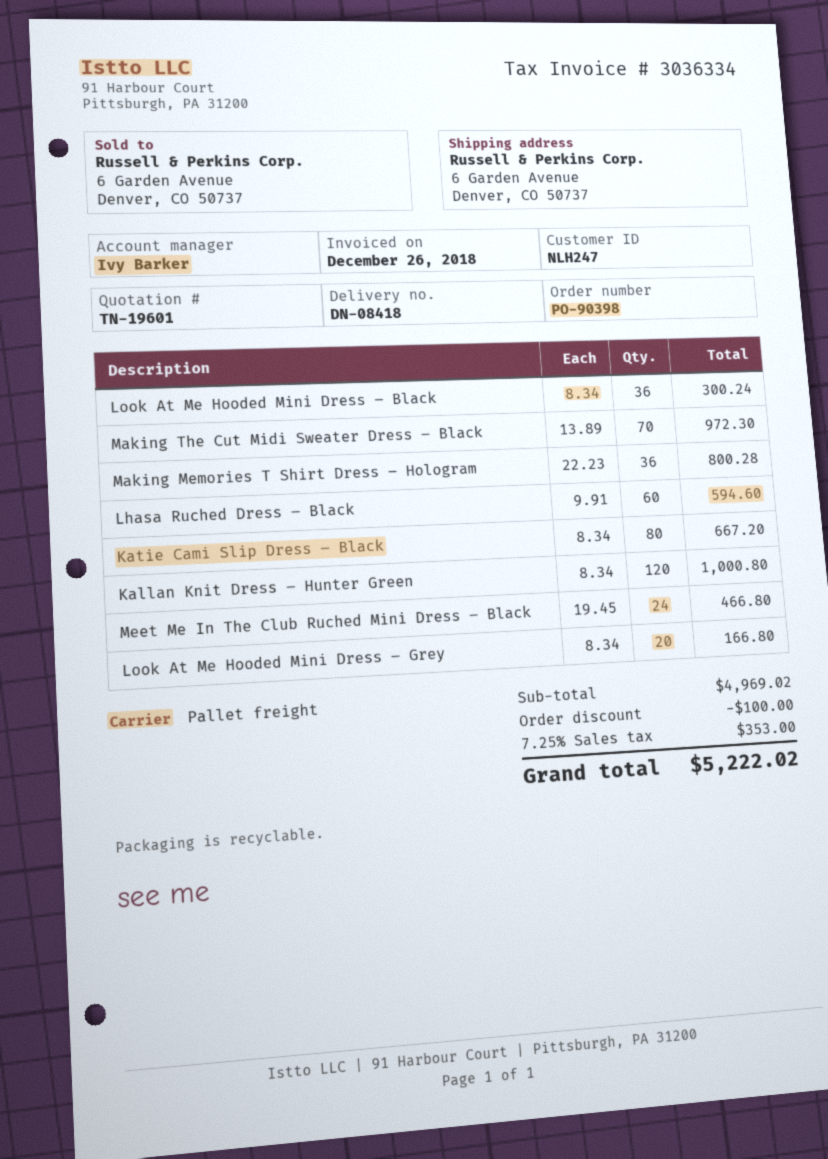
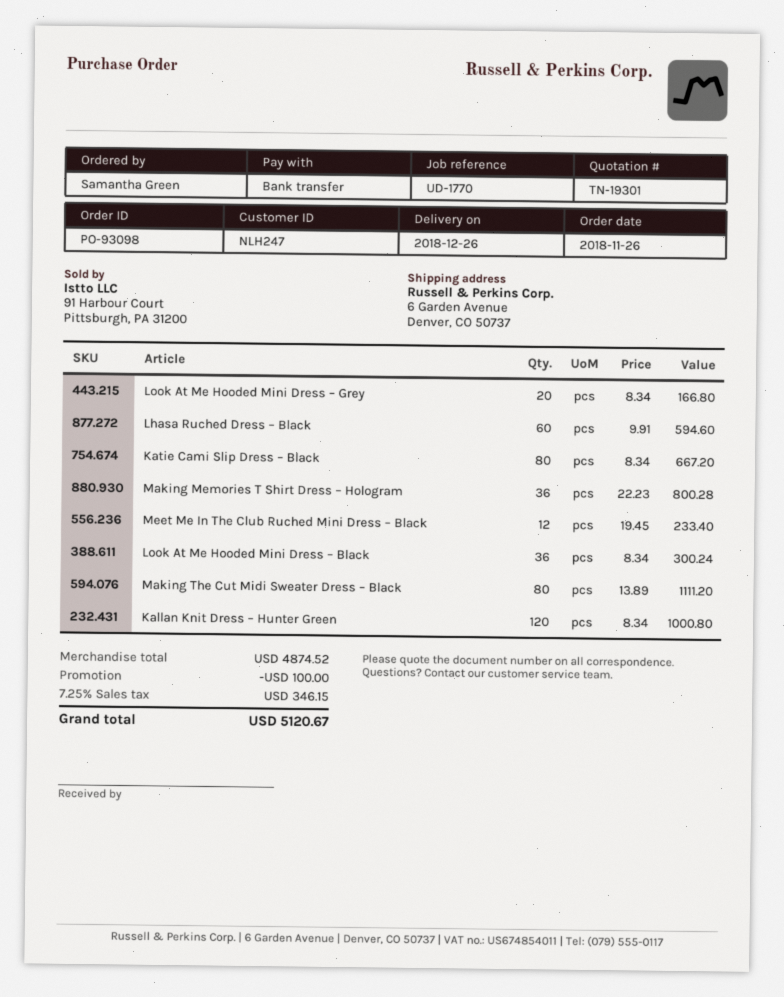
quote number: TN-19601 -> TN-19301
order number: PO-90398 -> PO-93098
Making The Cut Midi Sweater Dress – Black: 70 x 13.89 = 972.30 -> 80 x 13.89 = 1111.20
Meet Me In The Club Ruched Mini Dress – Black: 24 x 19.45 = 466.80 -> 12 x 19.45 = 233.40
subtotal: 4969.02 -> 4874.52
tax: 7.25% = 353.00 -> 7.25% = 346.15
total: 5222.02 -> 5120.67

